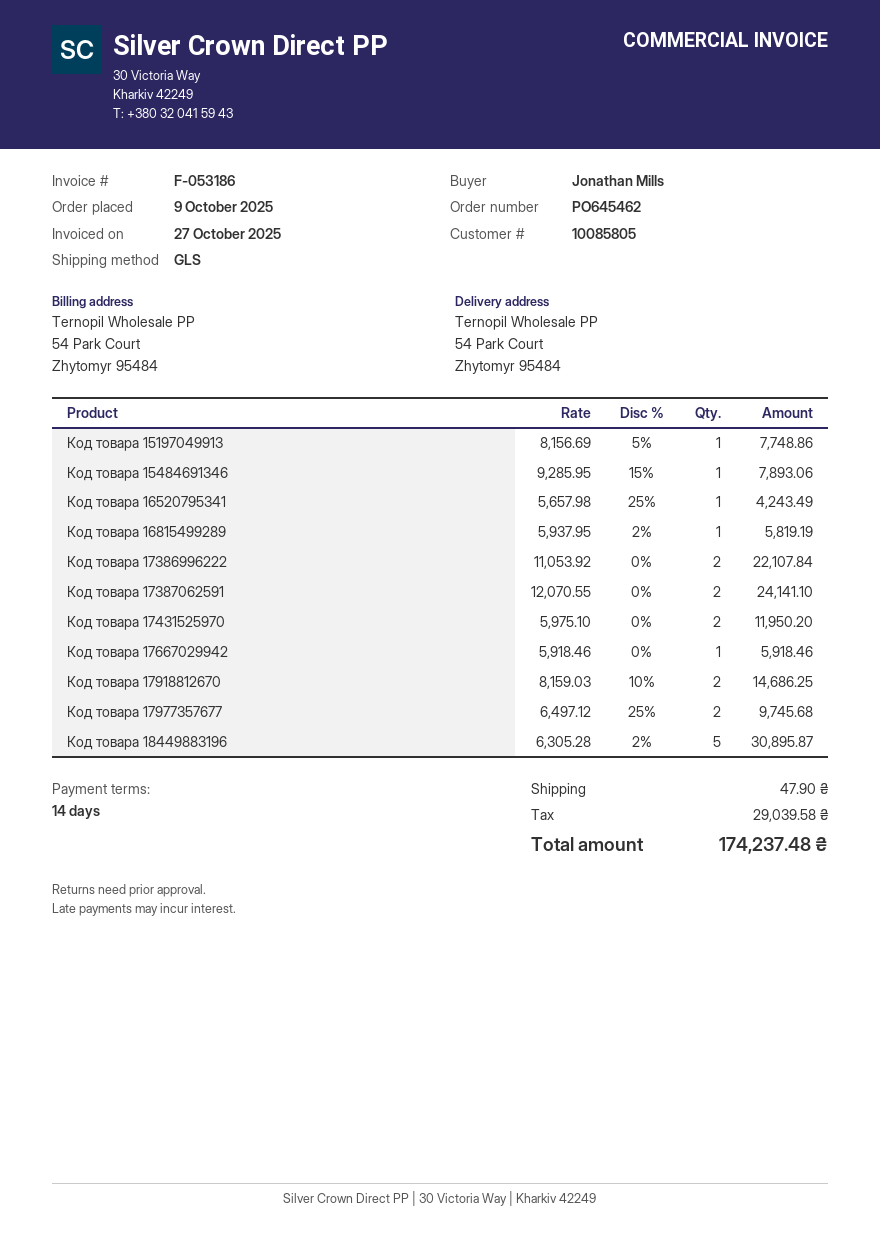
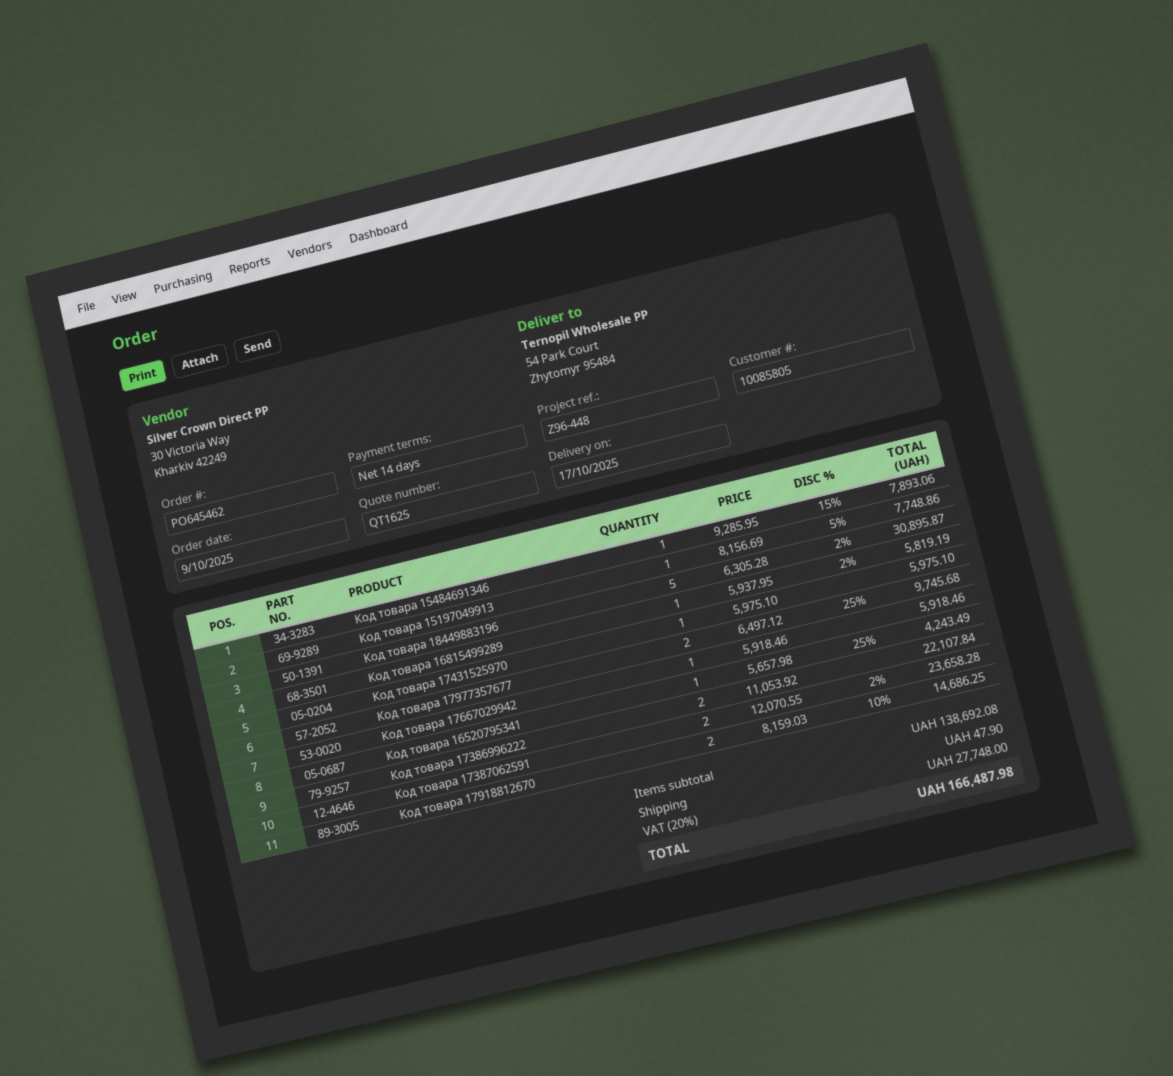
Код товара 17387062591: 2 x 12070.55 = 24141.10 -> 2 x 12070.55 - 2% = 23658.28
Код товара 17431525970: 2 x 5975.10 = 11950.20 -> 1 x 5975.10 = 5975.10
tax: 29039.58 -> 27748.00
total: 174237.48 -> 166487.98

